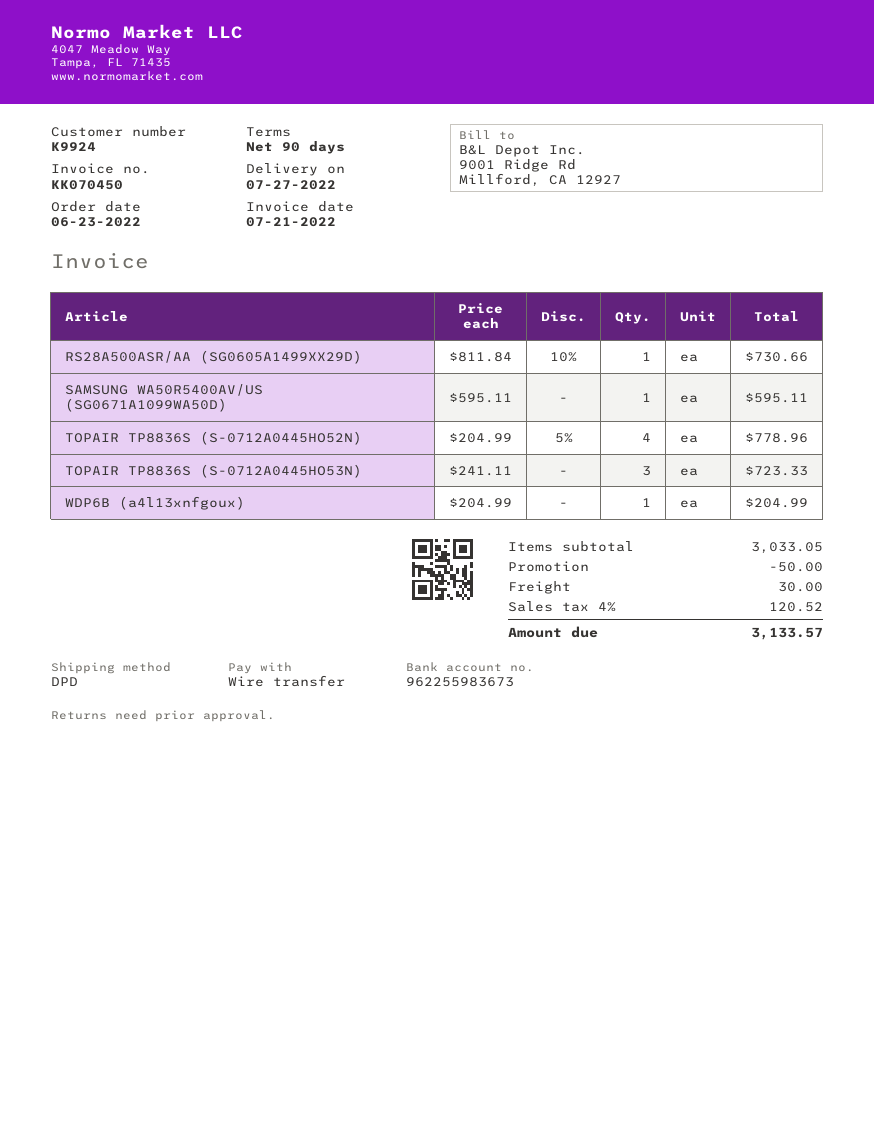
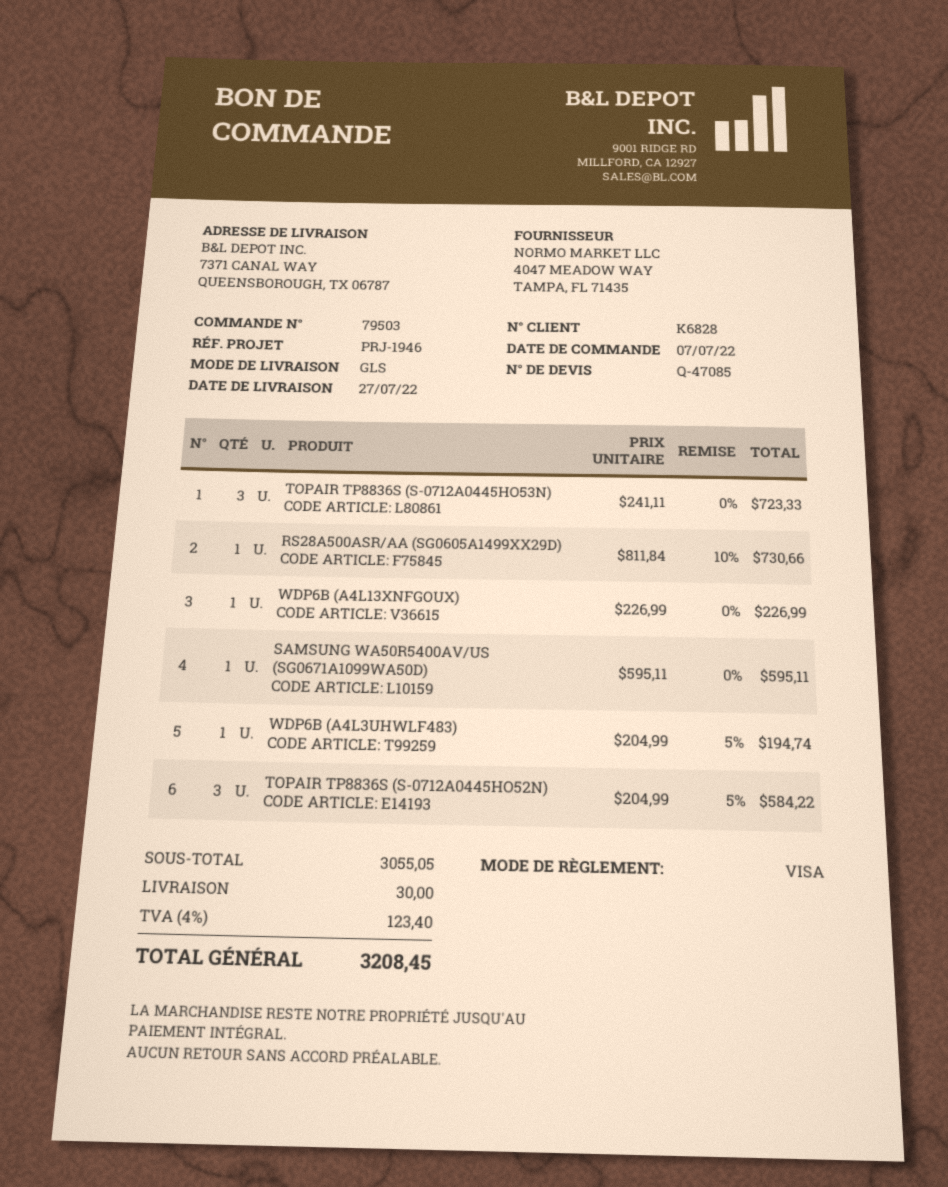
order date: 2022-06-23 -> 2022-07-07
customer number: K9924 -> K6828
payment method: bank transfer -> Visa
shipping method: DPD -> GLS
TOPAIR TP8836S (S-0712A0445HO52N): 4 x 204.99 - 5% = 778.96 -> 3 x 204.99 - 5% = 584.22
WDP6B (a4l13xnfgoux): 1 x 204.99 = 204.99 -> 1 x 226.99 = 226.99
WDP6B (A4L3UHWLF483): none -> 1 x 204.99 - 5% = 194.74
subtotal: 3033.05 -> 3055.05
discount: 50.00 -> none
tax: 4% = 120.52 -> 4% = 123.40
total: 3133.57 -> 3208.45

